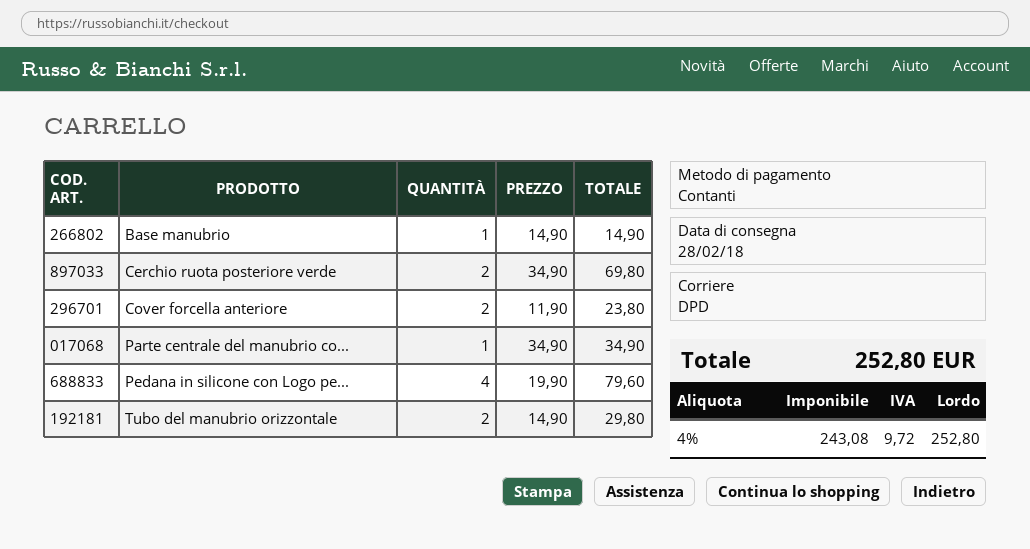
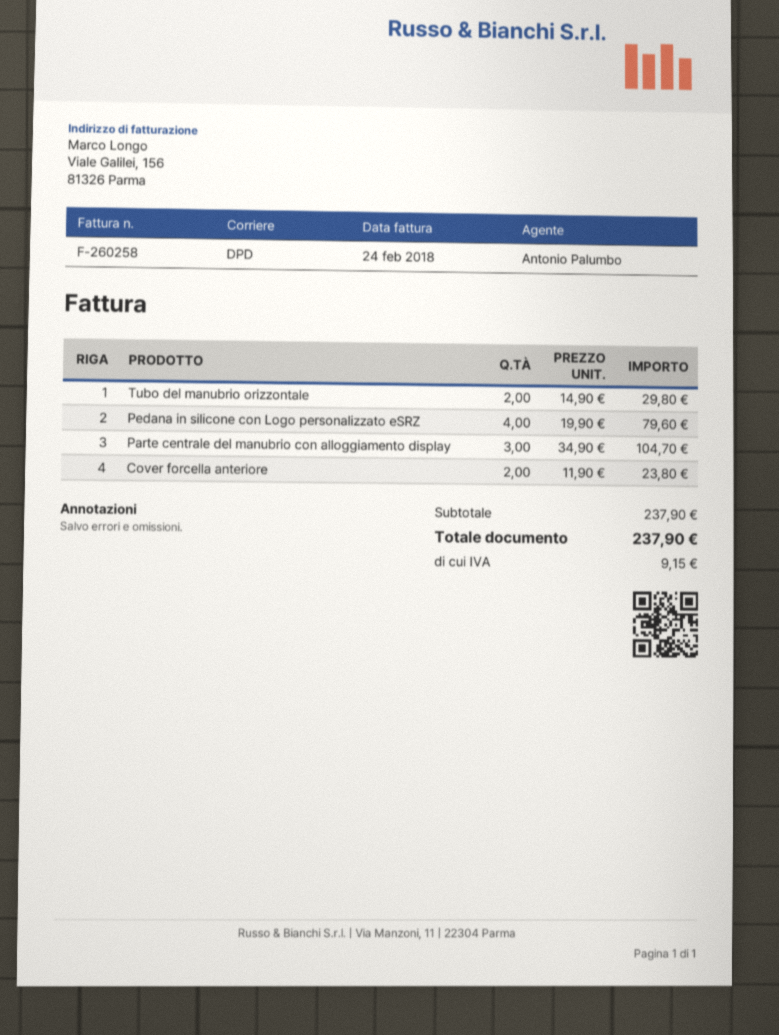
Base manubrio: 1 x 14.90 = 14.90 -> none
Cerchio ruota posteriore verde: 2 x 34.90 = 69.80 -> none
Parte centrale del manubrio co...: 1 x 34.90 = 34.90 -> 3 x 34.90 = 104.70
tax: 9.72 -> 9.15
total: 252.80 -> 237.90

